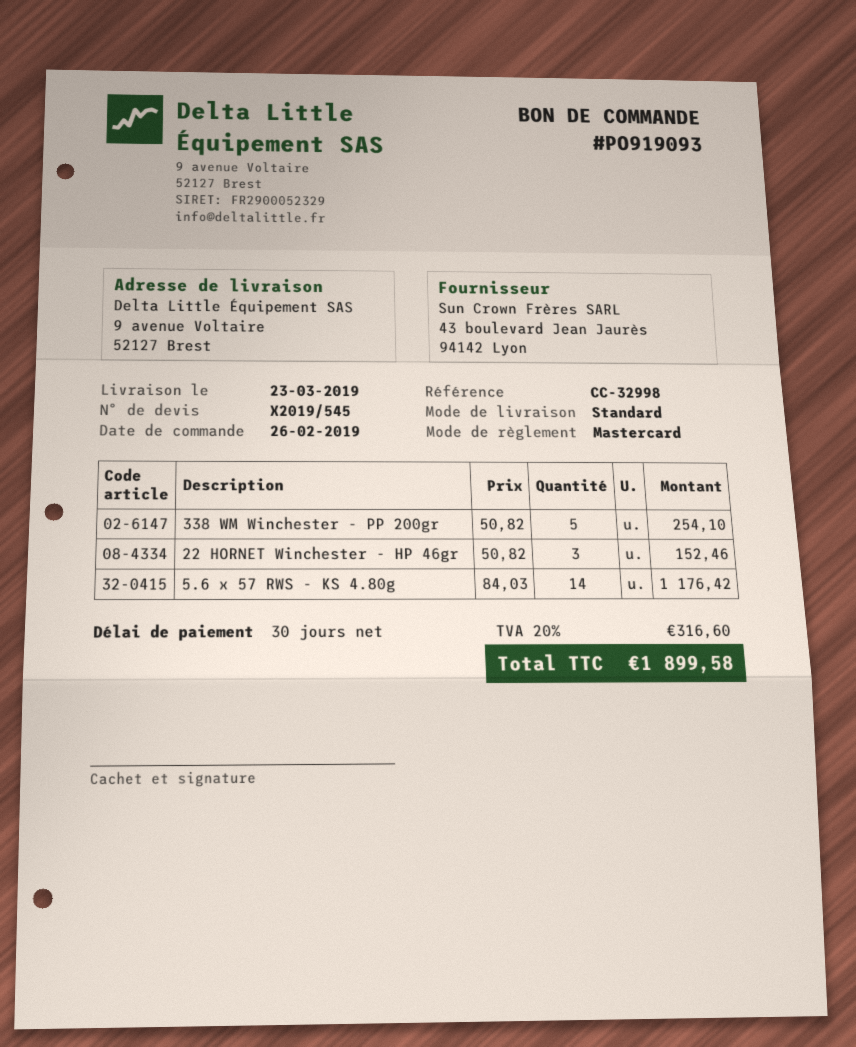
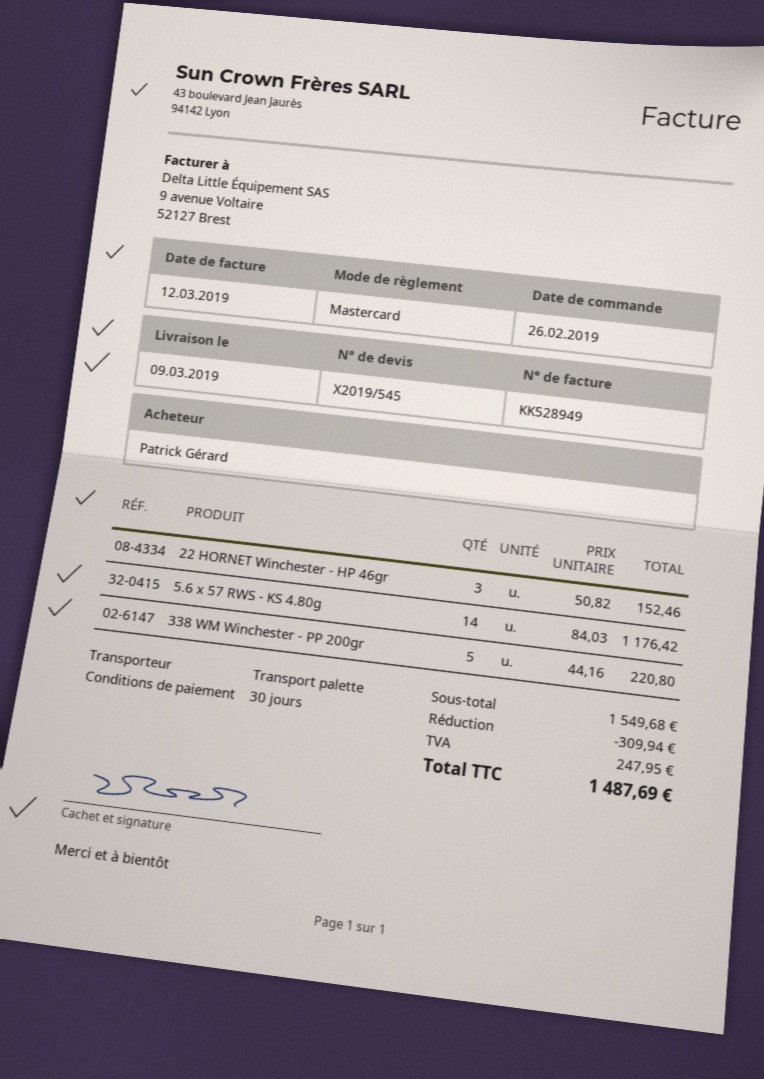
delivery date: 2019-03-23 -> 2019-03-09
shipping method: standard -> pallet freight
338 WM Winchester - PP 200gr: 5 x 50.82 = 254.10 -> 5 x 44.16 = 220.80
discount: none -> 309.94
tax: 316.60 -> 247.95
total: 1899.58 -> 1487.69

